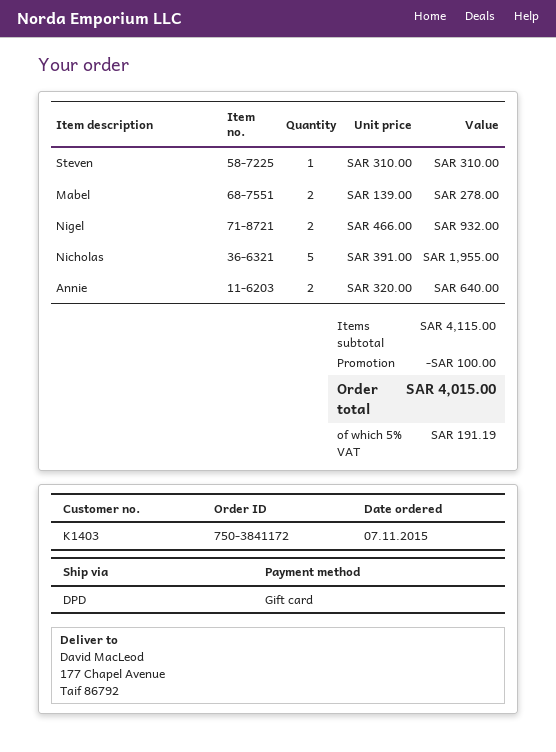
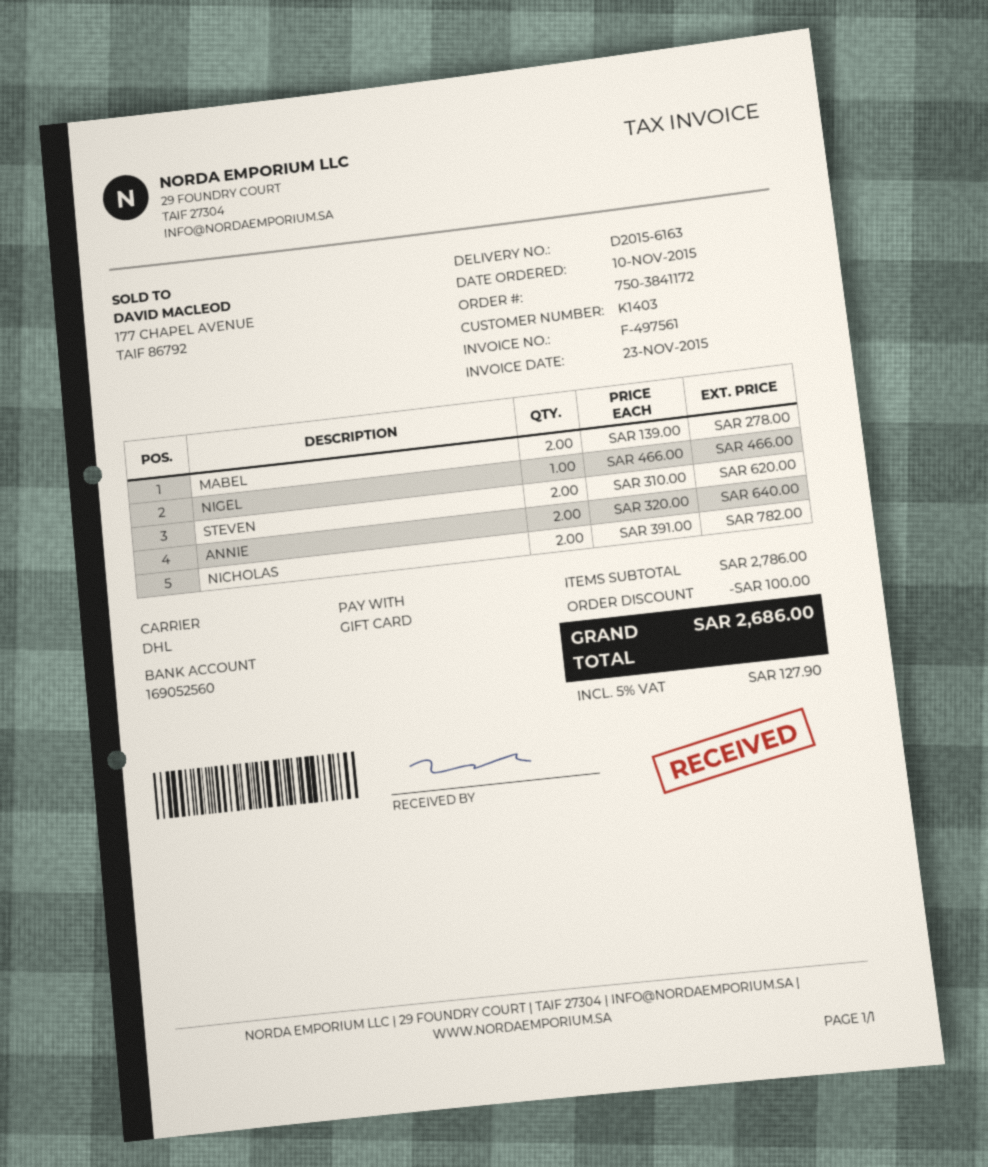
order date: 2015-11-07 -> 2015-11-10
shipping method: DPD -> DHL
Steven: 1 x 310.00 = 310.00 -> 2 x 310.00 = 620.00
Nigel: 2 x 466.00 = 932.00 -> 1 x 466.00 = 466.00
Nicholas: 5 x 391.00 = 1955.00 -> 2 x 391.00 = 782.00
subtotal: 4115.00 -> 2786.00
tax: 5% = 191.19 -> 5% = 127.90
total: 4015.00 -> 2686.00

